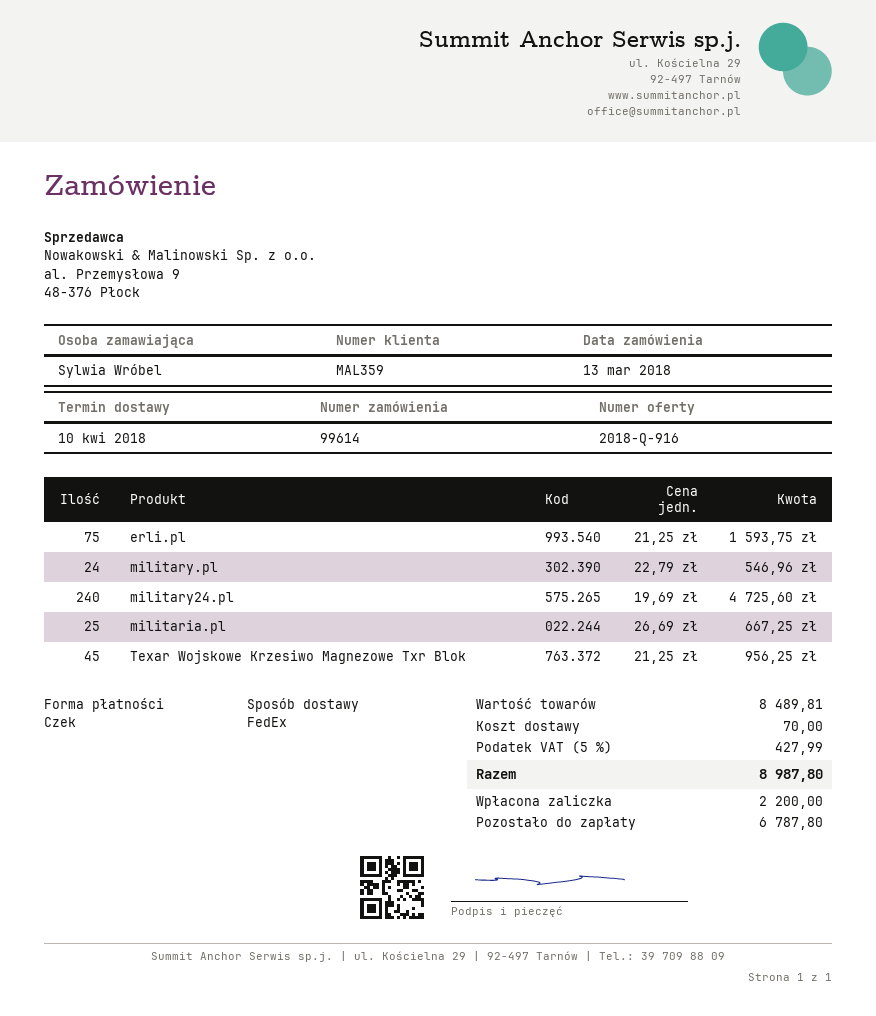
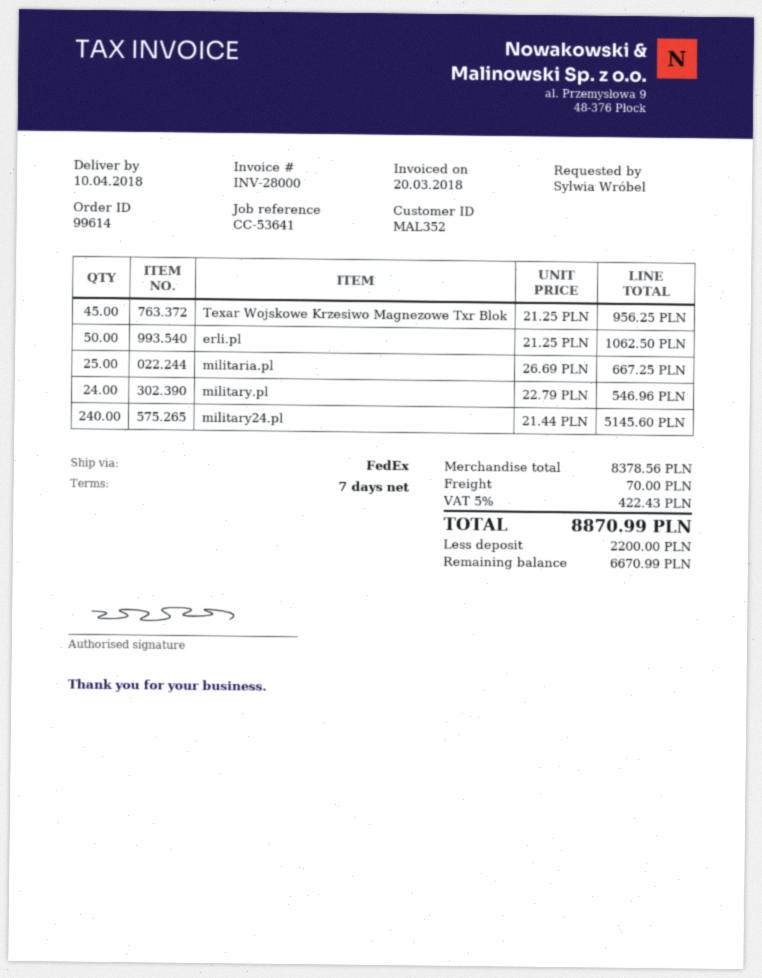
customer number: MAL359 -> MAL352
erli.pl: 75 x 21.25 = 1593.75 -> 50 x 21.25 = 1062.50
military24.pl: 240 x 19.69 = 4725.60 -> 240 x 21.44 = 5145.60
subtotal: 8489.81 -> 8378.56
tax: 5% = 427.99 -> 5% = 422.43
total: 8987.80 -> 8870.99
balance: 6787.80 -> 6670.99

